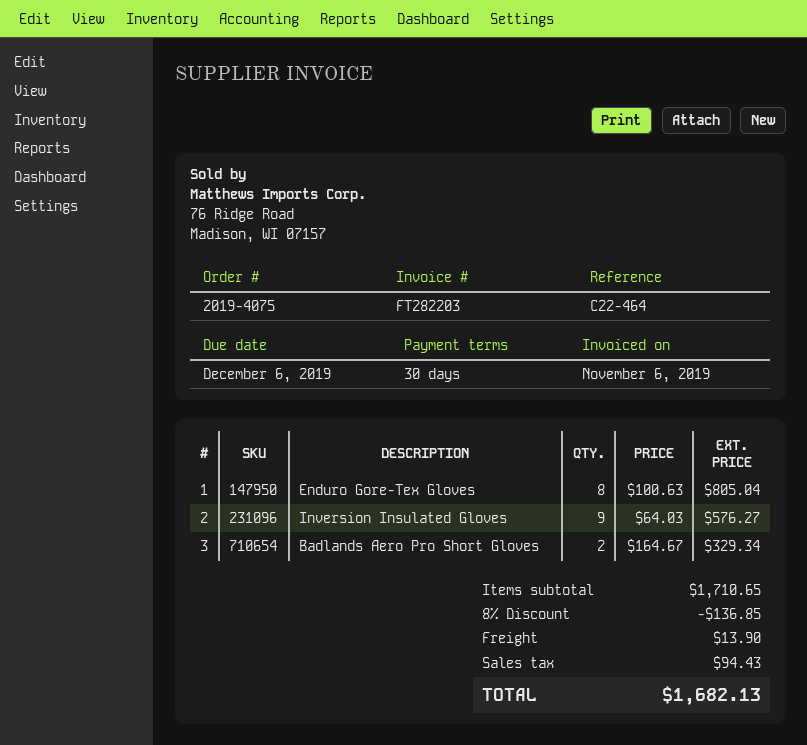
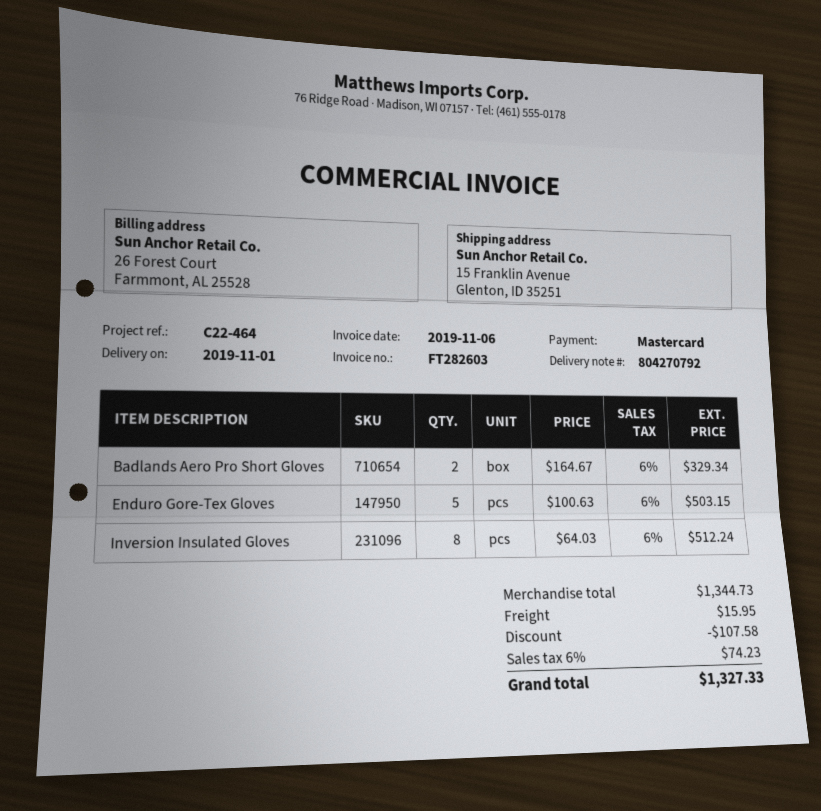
invoice number: FT282203 -> FT282603
Enduro Gore-Tex Gloves: 8 x 100.63 = 805.04 -> 5 x 100.63 = 503.15
Inversion Insulated Gloves: 9 x 64.03 = 576.27 -> 8 x 64.03 = 512.24
subtotal: 1710.65 -> 1344.73
discount: 136.85 -> 107.58
shipping: 13.90 -> 15.95
tax: 94.43 -> 74.23
total: 1682.13 -> 1327.33

